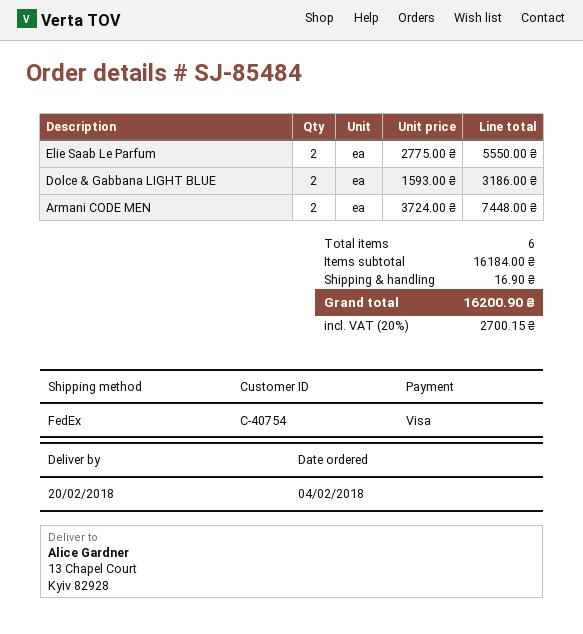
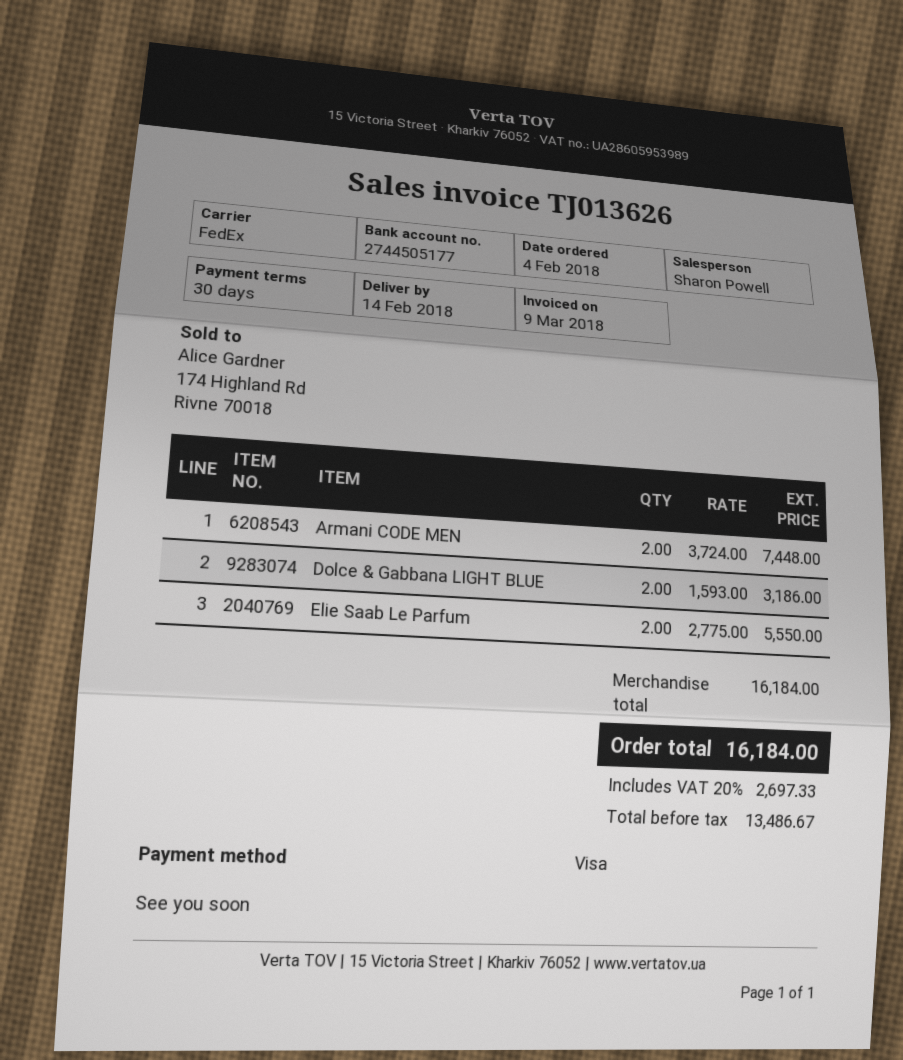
delivery date: 2018-02-20 -> 2018-02-14
shipping: 16.90 -> none
tax: 20% = 2700.15 -> 20% = 2697.33
total: 16200.90 -> 16184.00

